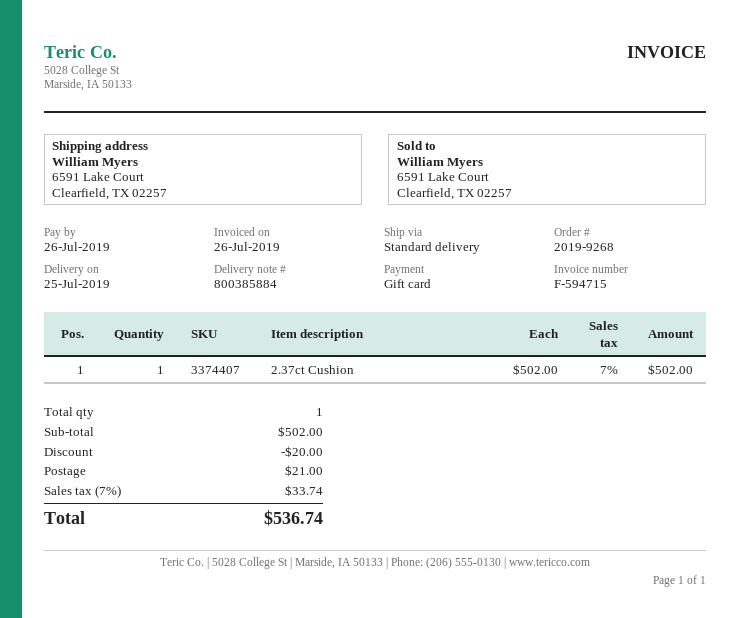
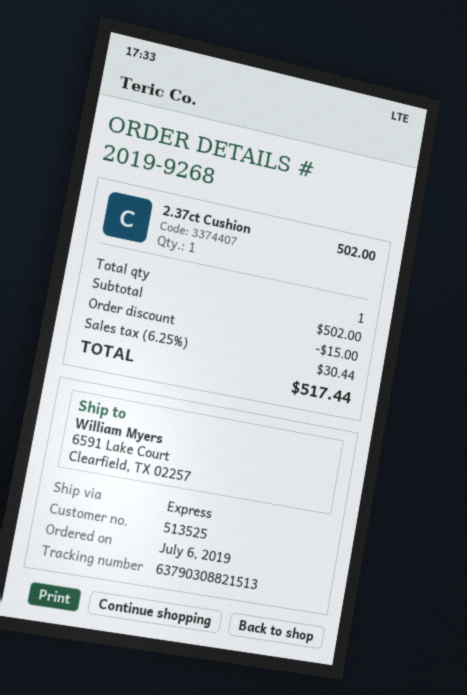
shipping method: standard -> express
discount: 20.00 -> 15.00
shipping: 21.00 -> none
tax: 7% = 33.74 -> 6.25% = 30.44
total: 536.74 -> 517.44

